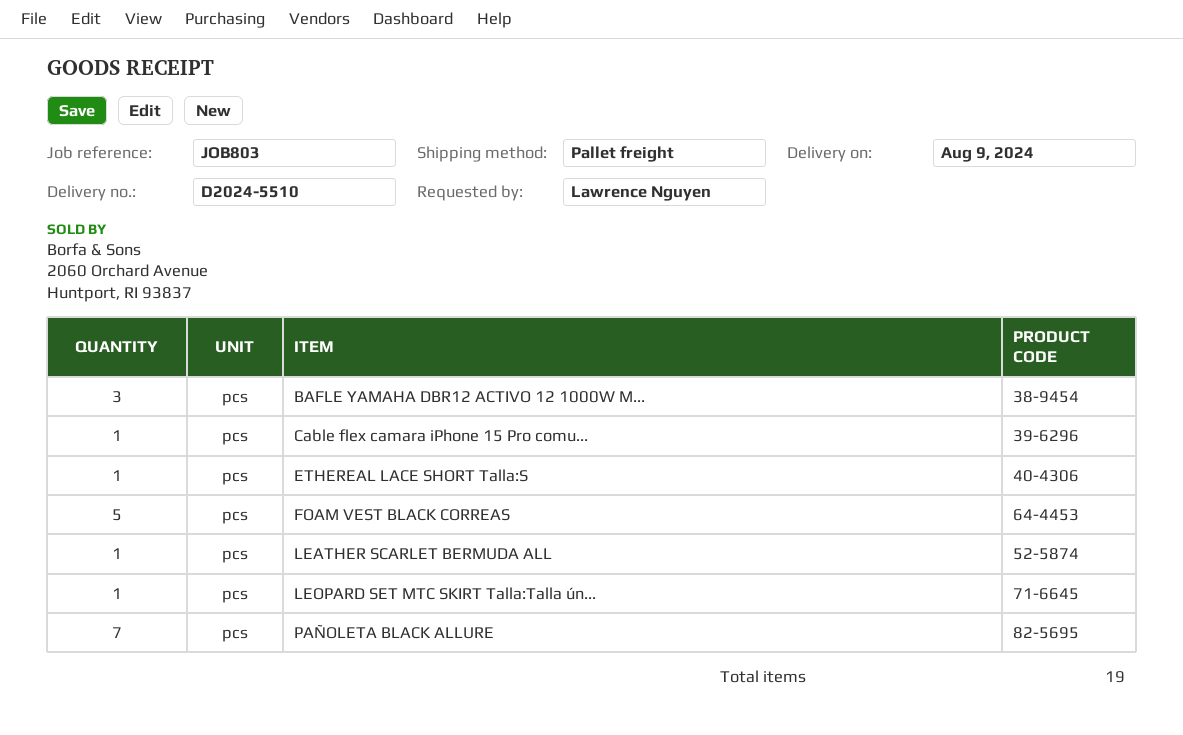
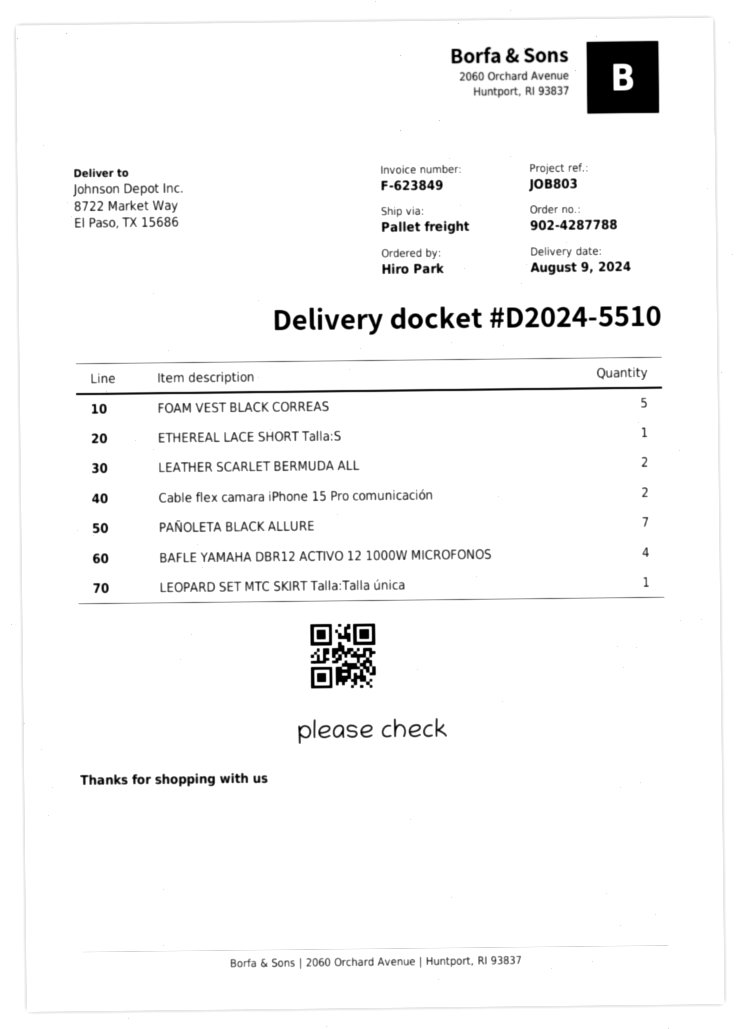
ordered by: Lawrence Nguyen -> Hiro Park
BAFLE YAMAHA DBR12 ACTIVO 12 1000W M...: 3 -> 4
Cable flex camara iPhone 15 Pro comu...: 1 -> 2
LEATHER SCARLET BERMUDA ALL: 1 -> 2

